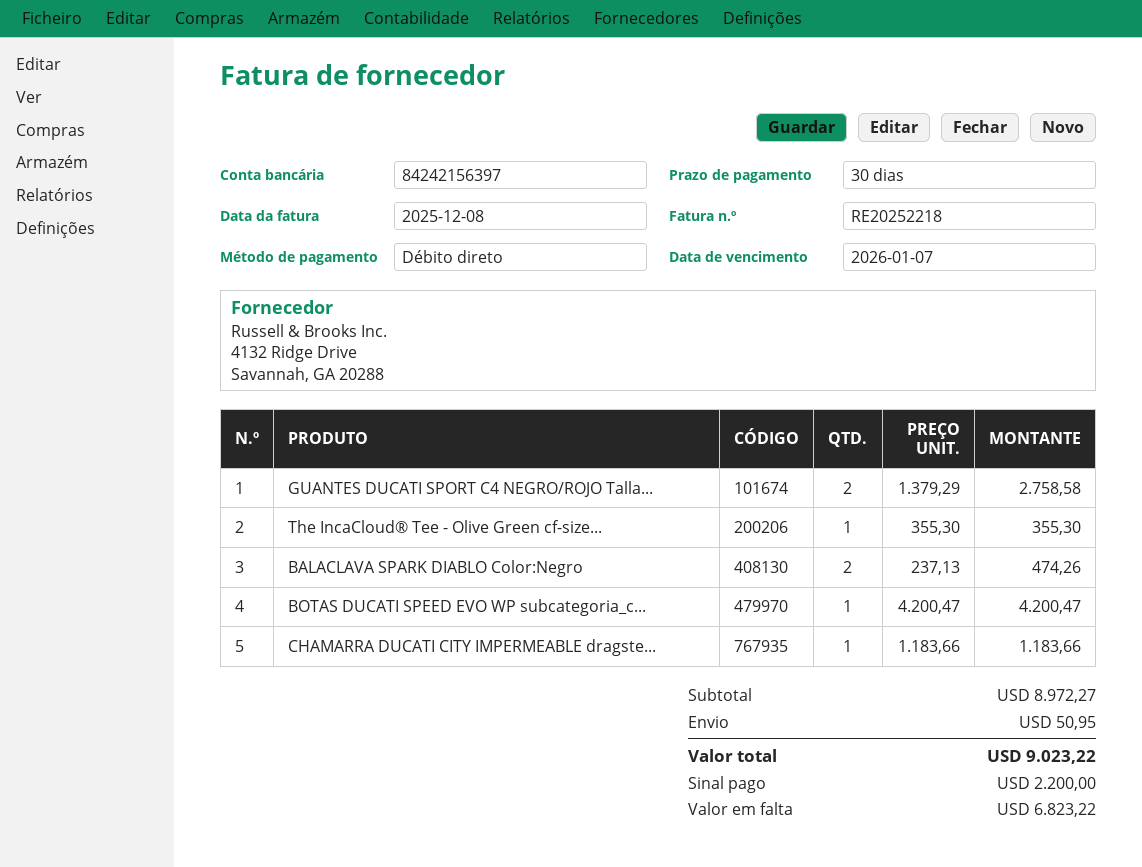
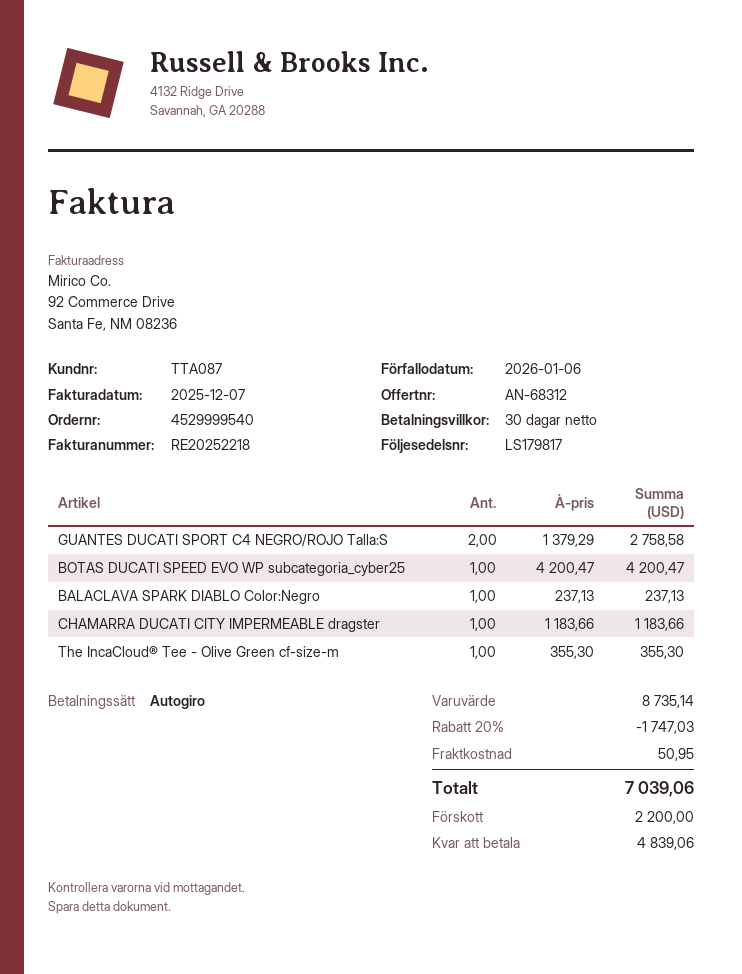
invoice date: 2025-12-08 -> 2025-12-07
due date: 2026-01-07 -> 2026-01-06
BALACLAVA SPARK DIABLO Color:Negro: 2 x 237.13 = 474.26 -> 1 x 237.13 = 237.13
subtotal: 8972.27 -> 8735.14
discount: none -> 20% = 1747.03
total: 9023.22 -> 7039.06
balance: 6823.22 -> 4839.06

